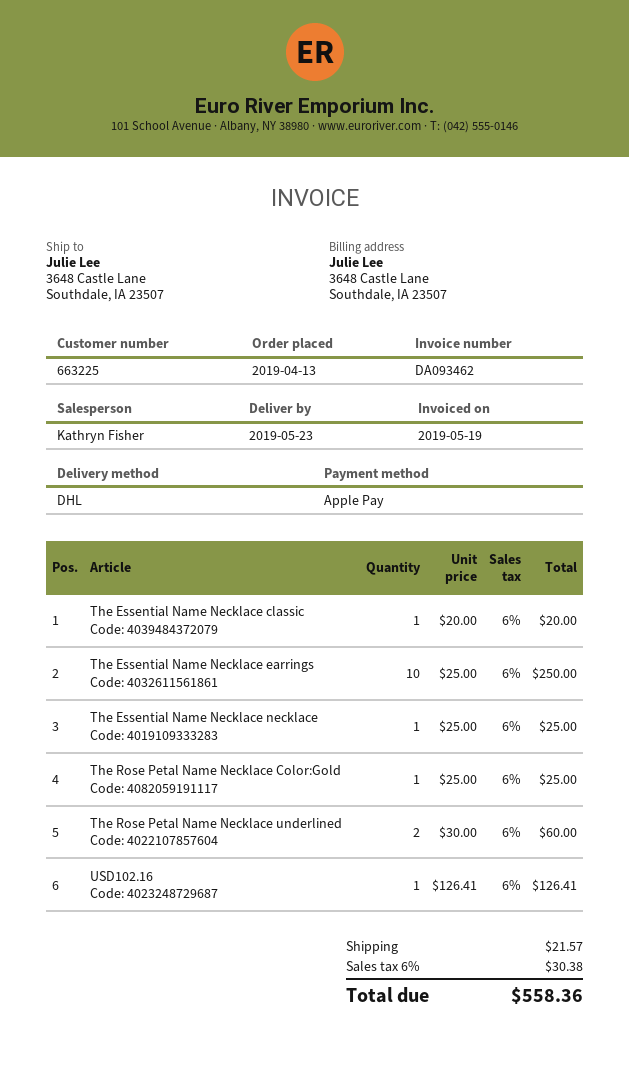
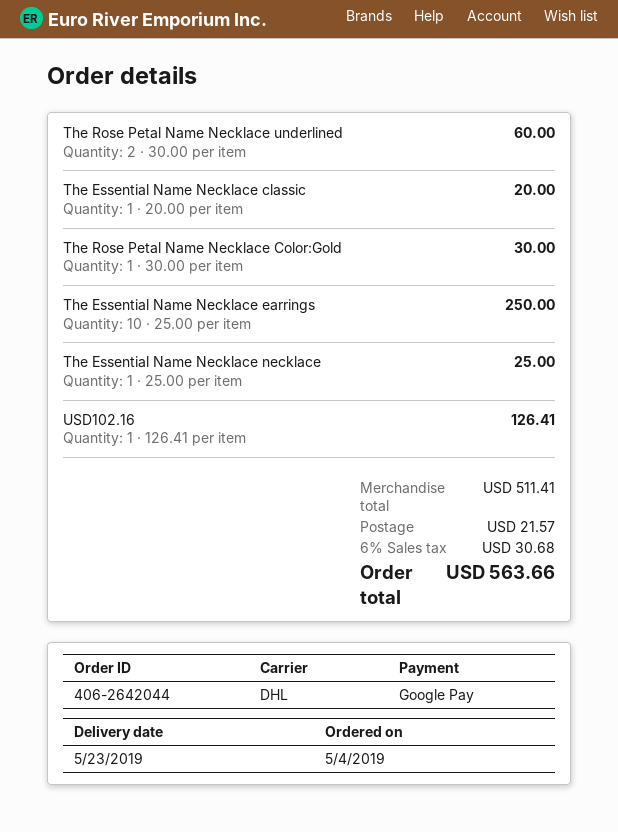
order date: 2019-04-13 -> 2019-05-04
payment method: Apple Pay -> Google Pay
The Rose Petal Name Necklace Color:Gold: 1 x 25.00 = 25.00 -> 1 x 30.00 = 30.00
tax: 6% = 30.38 -> 6% = 30.68
total: 558.36 -> 563.66

